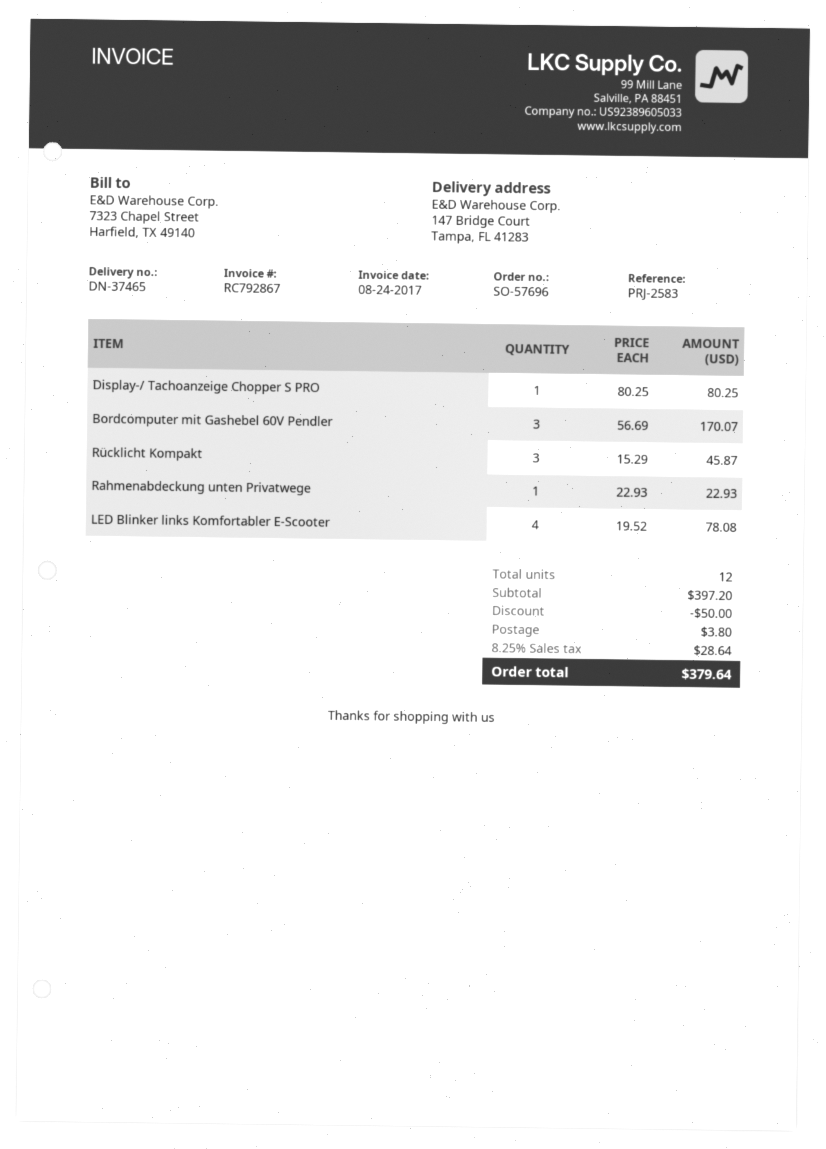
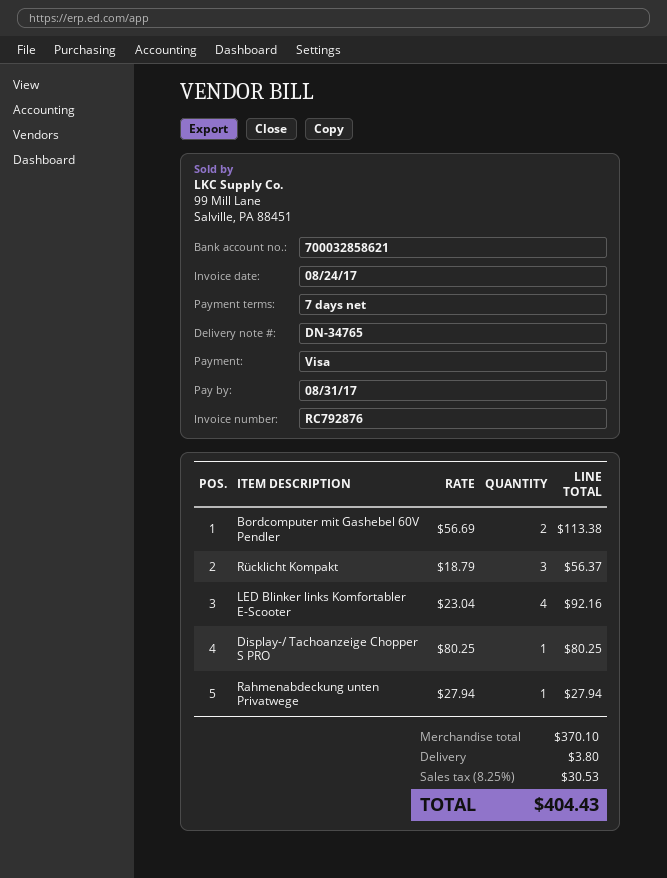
delivery note number: DN-37465 -> DN-34765
invoice number: RC792867 -> RC792876
Bordcomputer mit Gashebel 60V Pendler: 3 x 56.69 = 170.07 -> 2 x 56.69 = 113.38
Rücklicht Kompakt: 3 x 15.29 = 45.87 -> 3 x 18.79 = 56.37
Rahmenabdeckung unten Privatwege: 1 x 22.93 = 22.93 -> 1 x 27.94 = 27.94
LED Blinker links Komfortabler E-Scooter: 4 x 19.52 = 78.08 -> 4 x 23.04 = 92.16
subtotal: 397.20 -> 370.10
discount: 50.00 -> none
tax: 8.25% = 28.64 -> 8.25% = 30.53
total: 379.64 -> 404.43

